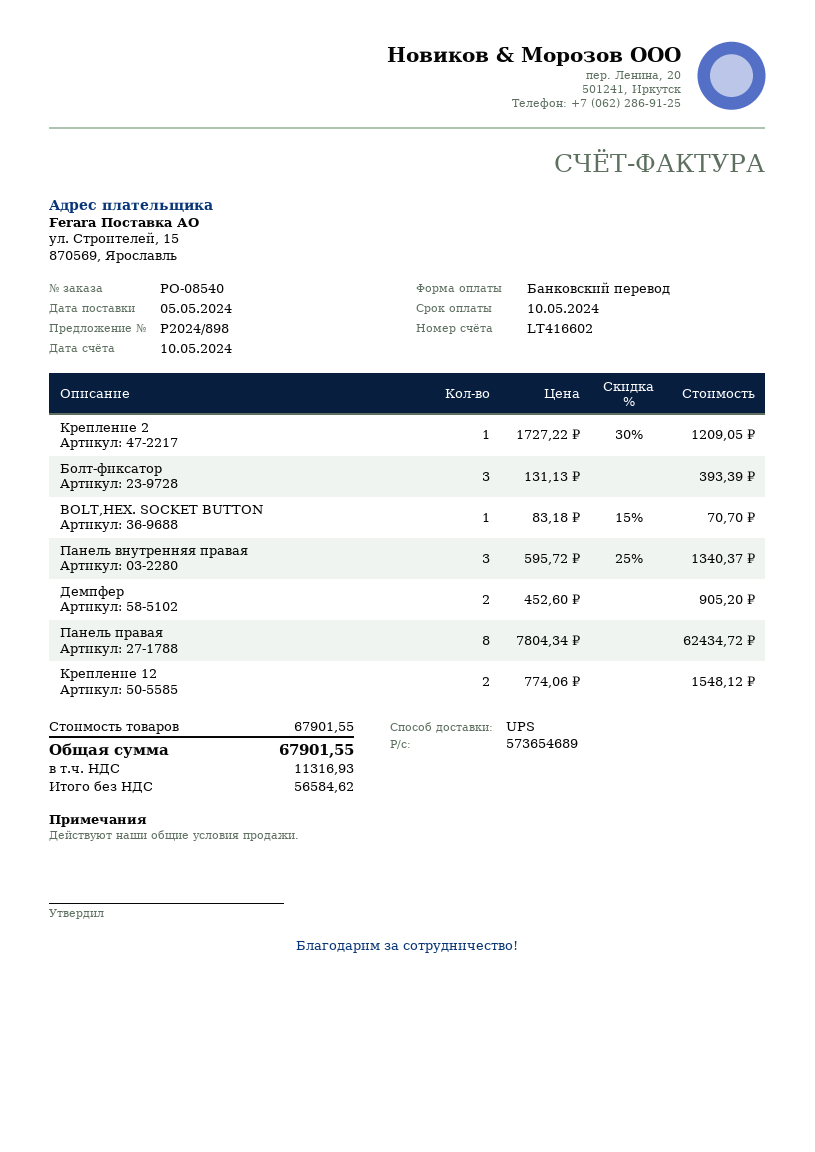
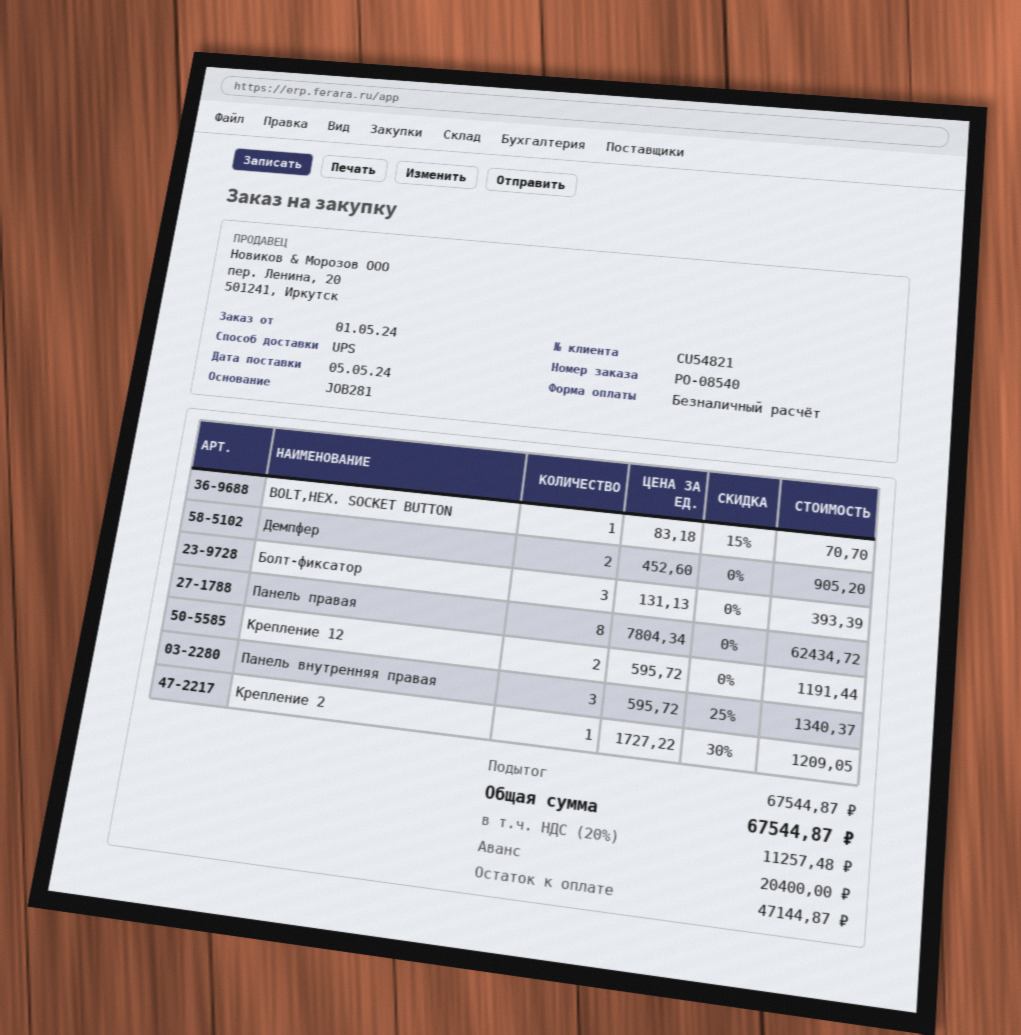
Крепление 12: 2 x 774.06 = 1548.12 -> 2 x 595.72 = 1191.44
subtotal: 67901.55 -> 67544.87
tax: 11316.93 -> 11257.48
total: 67901.55 -> 67544.87

